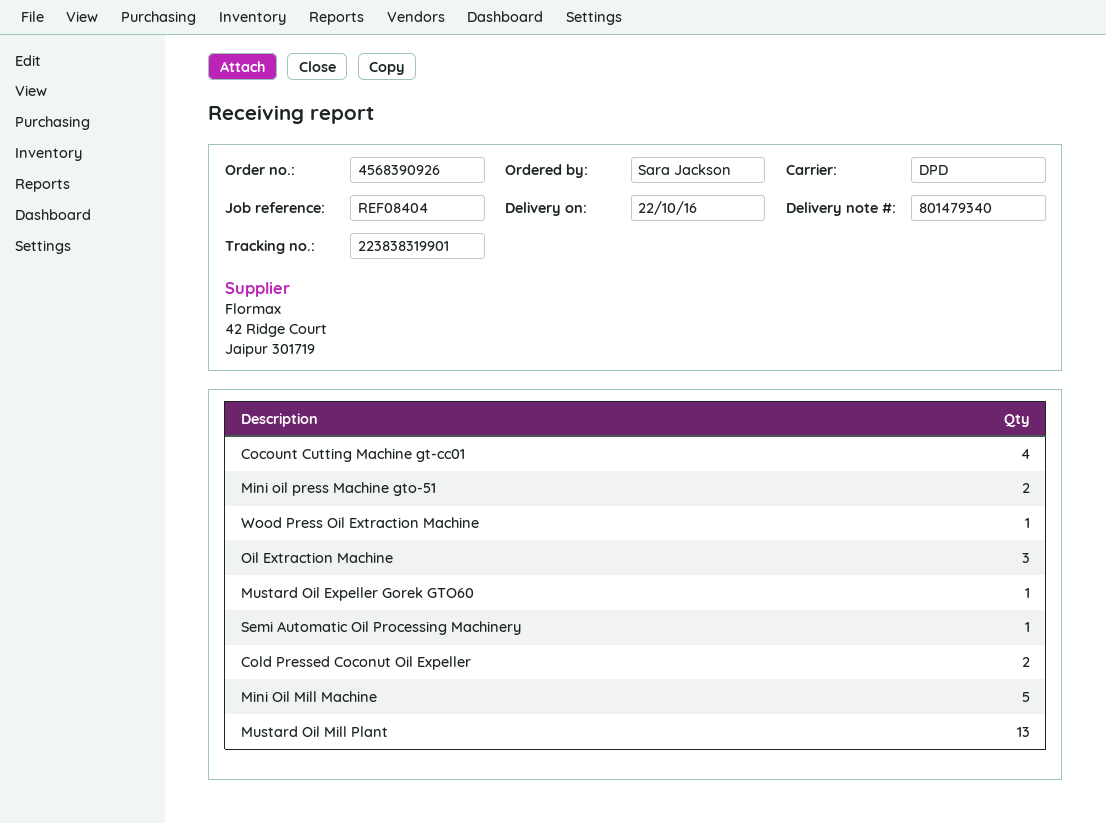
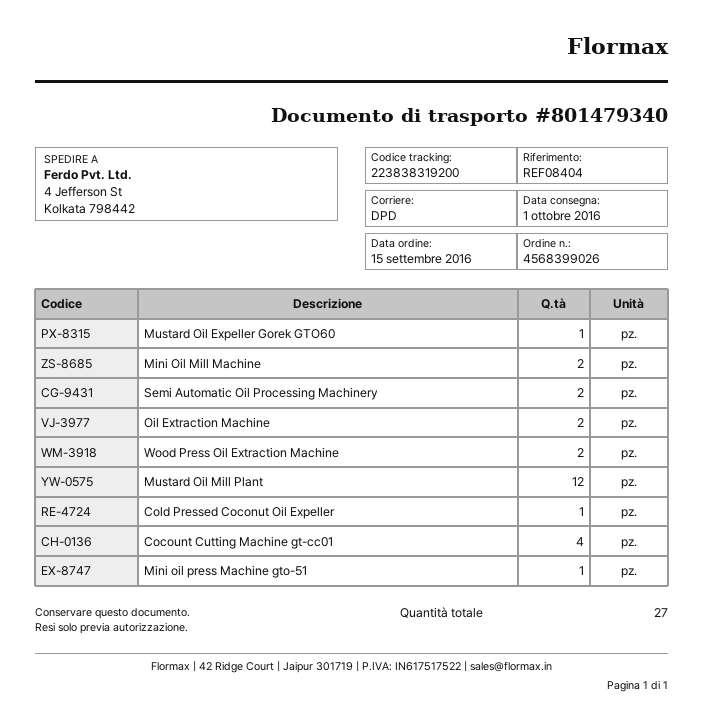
order number: 4568390926 -> 4568399026
delivery date: 2016-10-22 -> 2016-10-01
tracking number: 223838319901 -> 223838319200
Mini oil press Machine gto-51: 2 -> 1
Wood Press Oil Extraction Machine: 1 -> 2
Oil Extraction Machine: 3 -> 2
Semi Automatic Oil Processing Machinery: 1 -> 2
Cold Pressed Coconut Oil Expeller: 2 -> 1
Mini Oil Mill Machine: 5 -> 2
Mustard Oil Mill Plant: 13 -> 12

